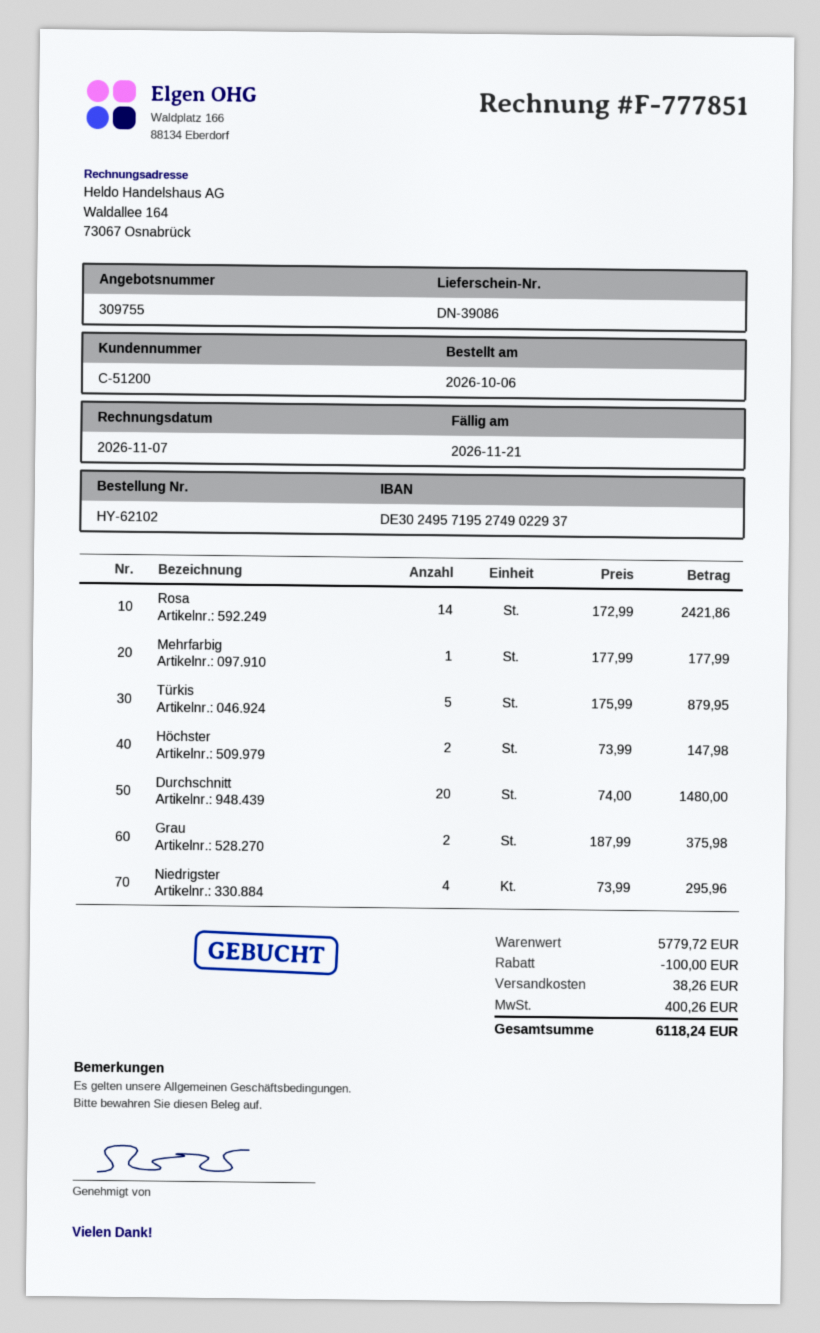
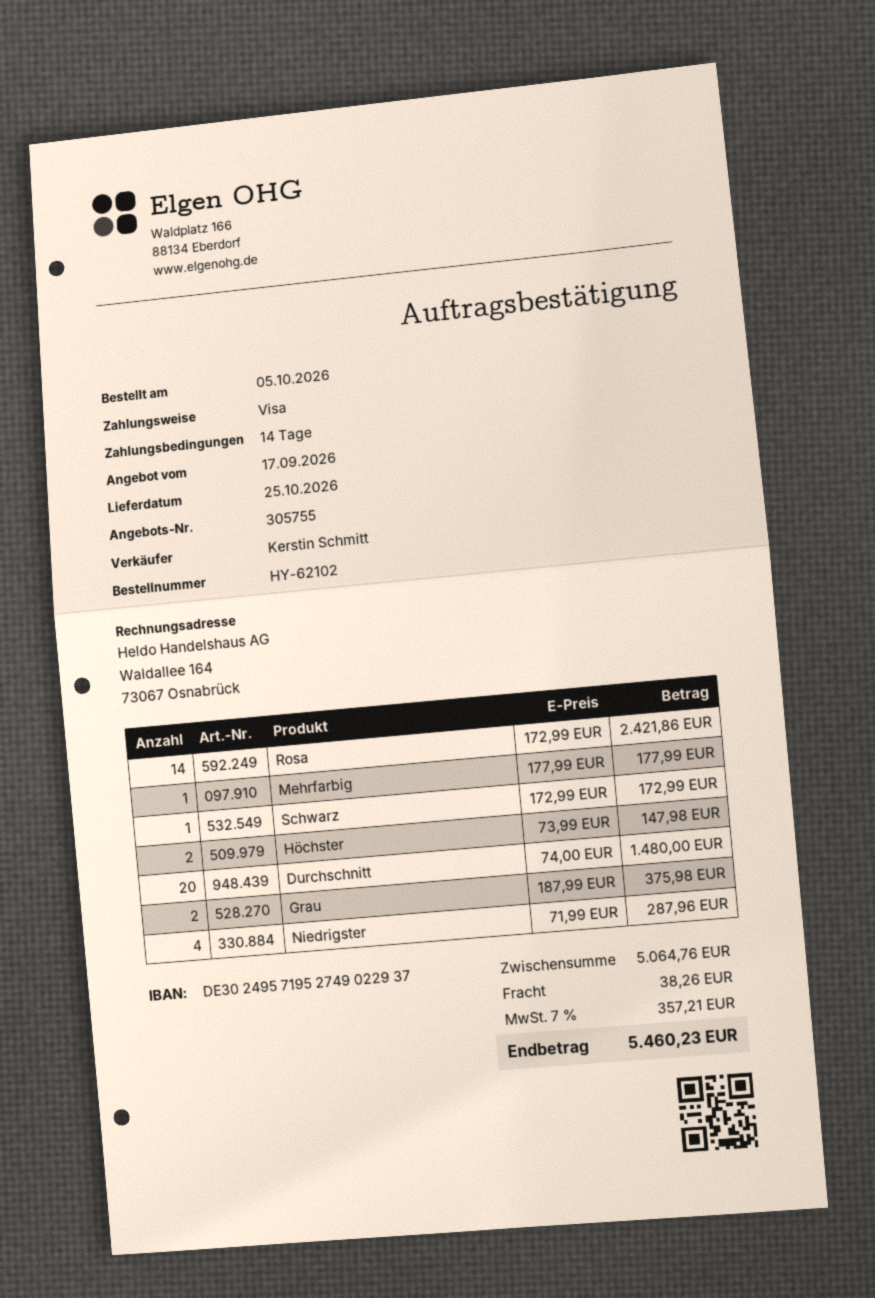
quote number: 309755 -> 305755
order date: 2026-10-06 -> 2026-10-05
Türkis: 5 x 175.99 = 879.95 -> none
Niedrigster: 4 x 73.99 = 295.96 -> 4 x 71.99 = 287.96
Schwarz: none -> 1 x 172.99 = 172.99
subtotal: 5779.72 -> 5064.76
discount: 100.00 -> none
tax: 400.26 -> 357.21
total: 6118.24 -> 5460.23

